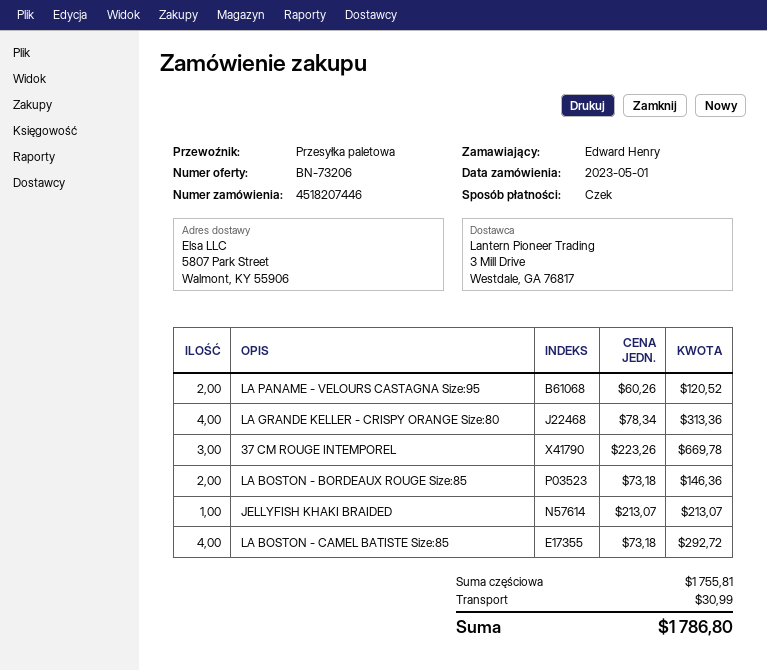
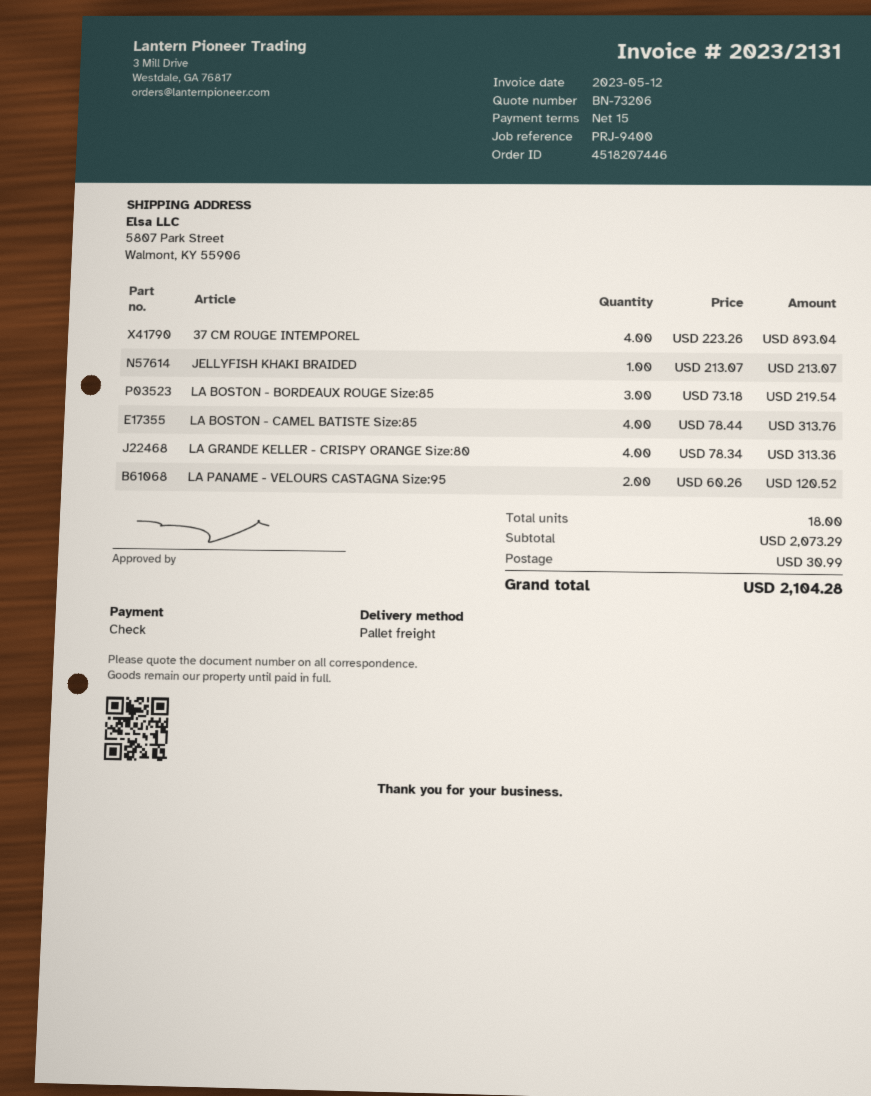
37 CM ROUGE INTEMPOREL: 3 x 223.26 = 669.78 -> 4 x 223.26 = 893.04
LA BOSTON - BORDEAUX ROUGE Size:85: 2 x 73.18 = 146.36 -> 3 x 73.18 = 219.54
LA BOSTON - CAMEL BATISTE Size:85: 4 x 73.18 = 292.72 -> 4 x 78.44 = 313.76
subtotal: 1755.81 -> 2073.29
total: 1786.80 -> 2104.28

